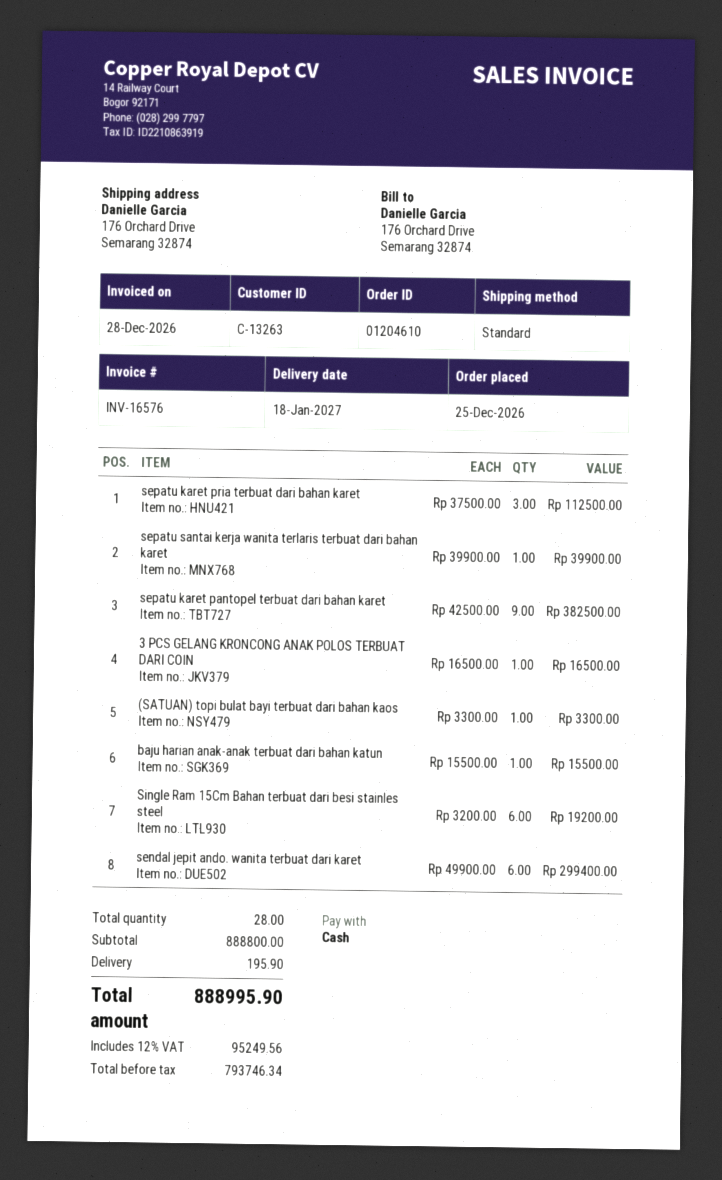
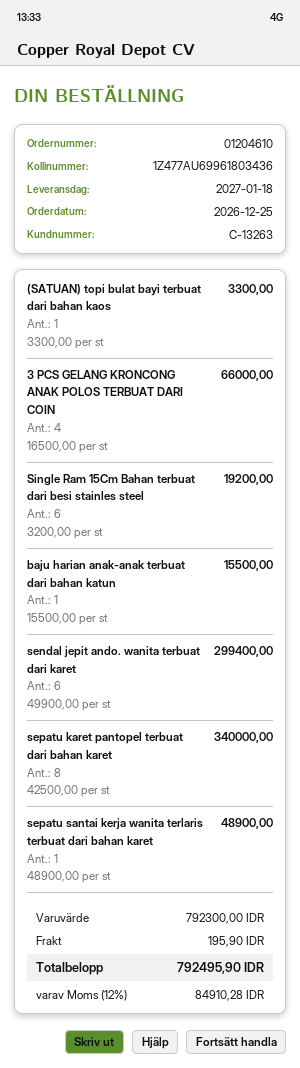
sepatu karet pria terbuat dari bahan karet: 3 x 37500.00 = 112500.00 -> none
sepatu santai kerja wanita terlaris terbuat dari bahan karet: 1 x 39900.00 = 39900.00 -> 1 x 48900.00 = 48900.00
sepatu karet pantopel terbuat dari bahan karet: 9 x 42500.00 = 382500.00 -> 8 x 42500.00 = 340000.00
3 PCS GELANG KRONCONG ANAK POLOS TERBUAT DARI COIN: 1 x 16500.00 = 16500.00 -> 4 x 16500.00 = 66000.00
subtotal: 888800.00 -> 792300.00
tax: 12% = 95249.56 -> 12% = 84910.28
total: 888995.90 -> 792495.90

